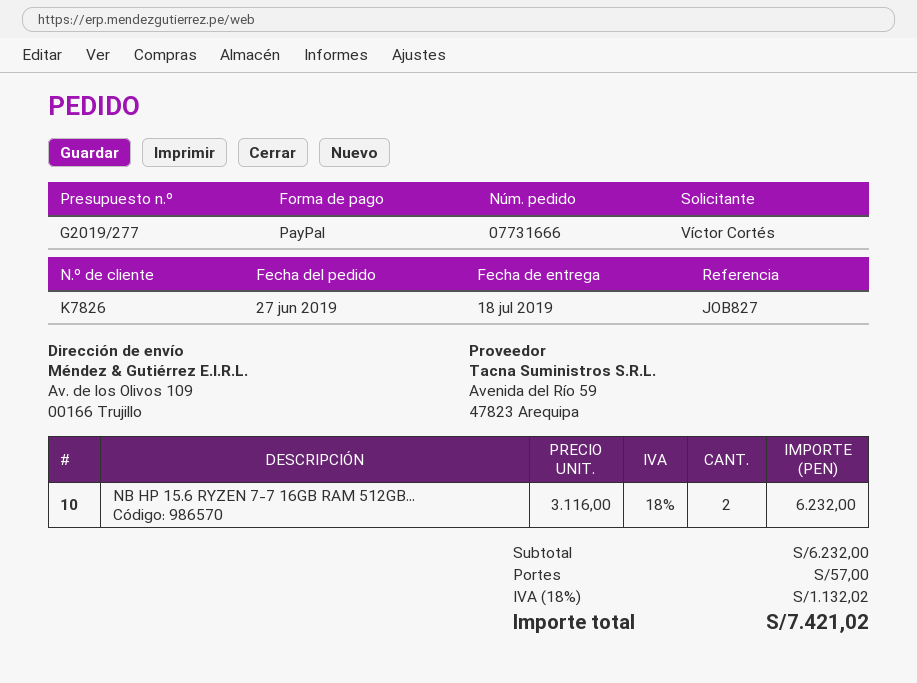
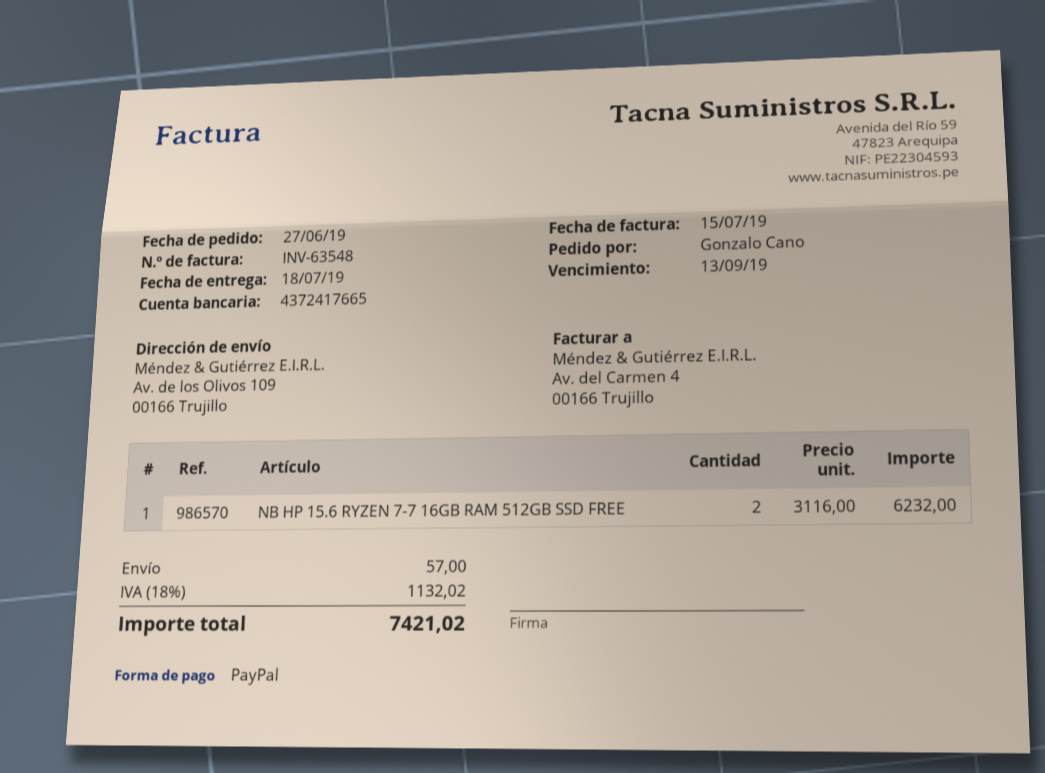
ordered by: Víctor Cortés -> Gonzalo Cano

